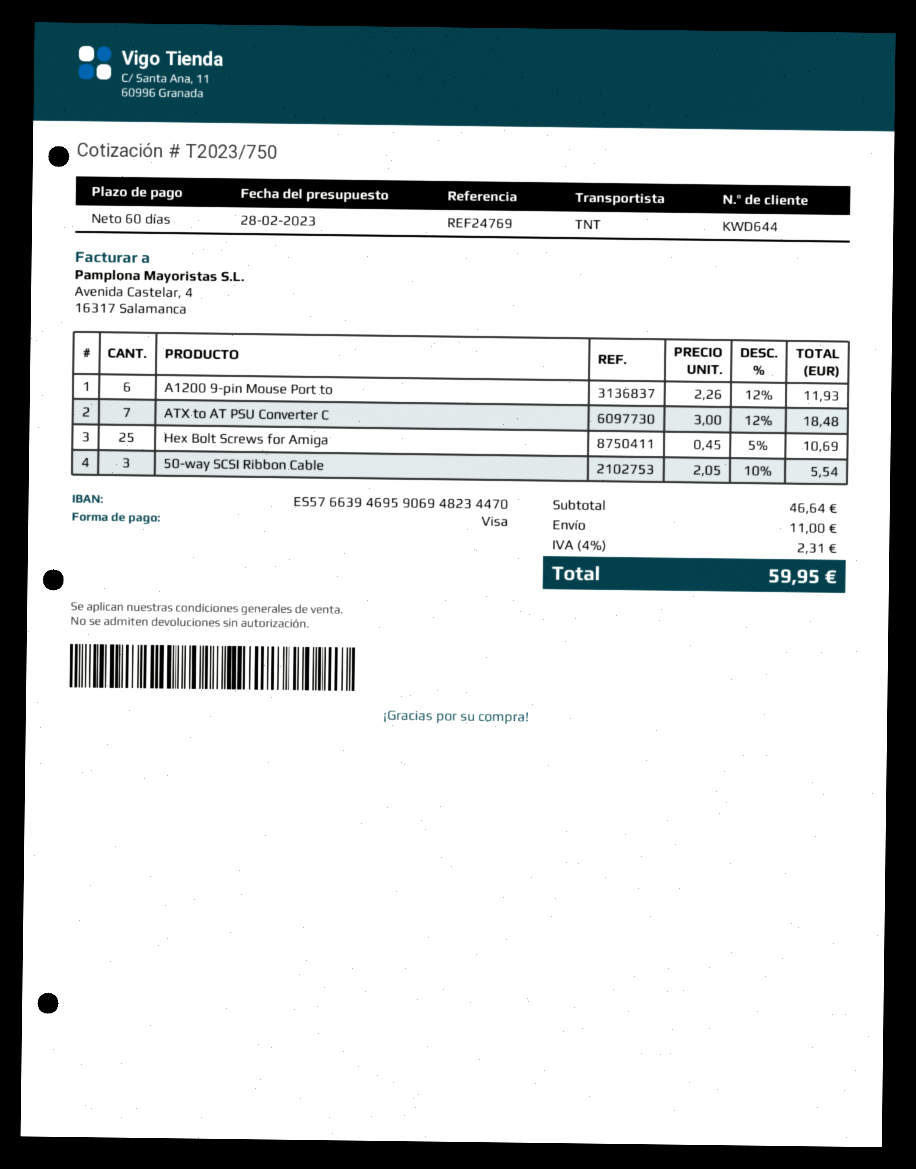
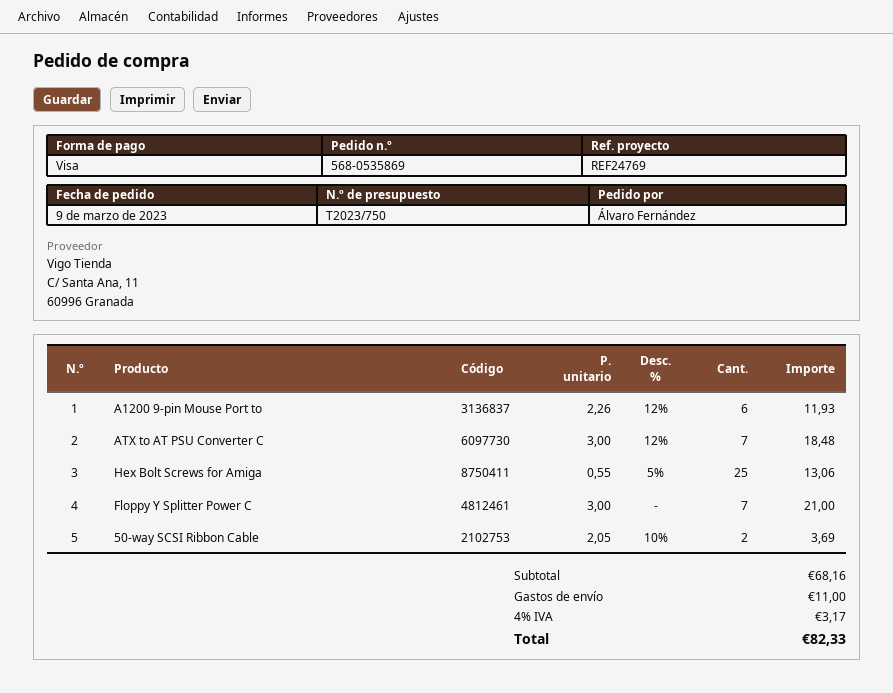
Hex Bolt Screws for Amiga: 25 x 0.45 - 5% = 10.69 -> 25 x 0.55 - 5% = 13.06
50-way SCSI Ribbon Cable: 3 x 2.05 - 10% = 5.54 -> 2 x 2.05 - 10% = 3.69
Floppy Y Splitter Power C: none -> 7 x 3.00 = 21.00
subtotal: 46.64 -> 68.16
tax: 4% = 2.31 -> 4% = 3.17
total: 59.95 -> 82.33

